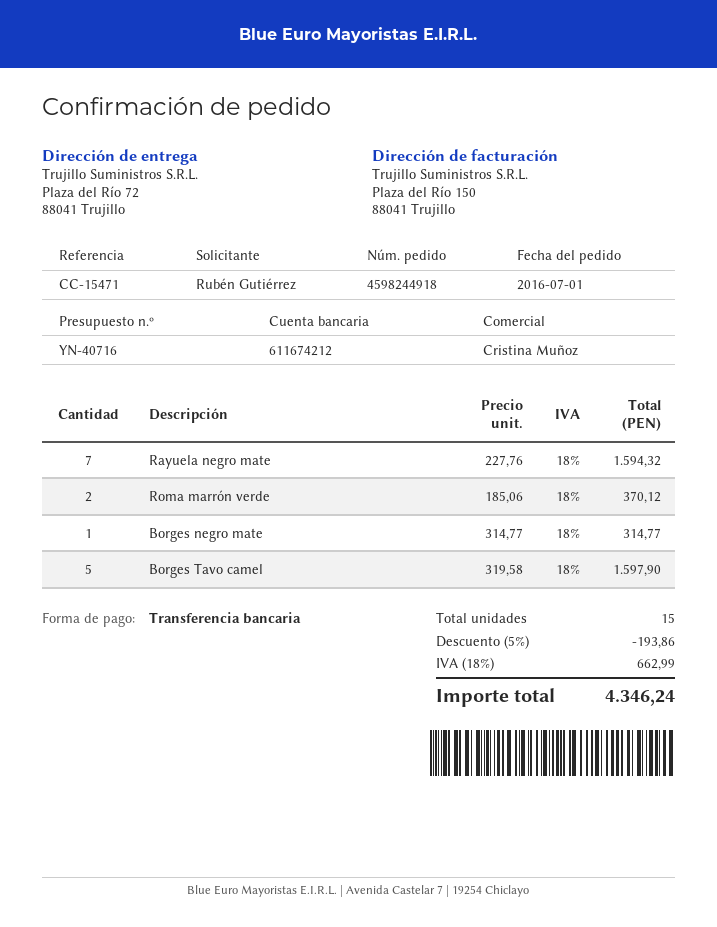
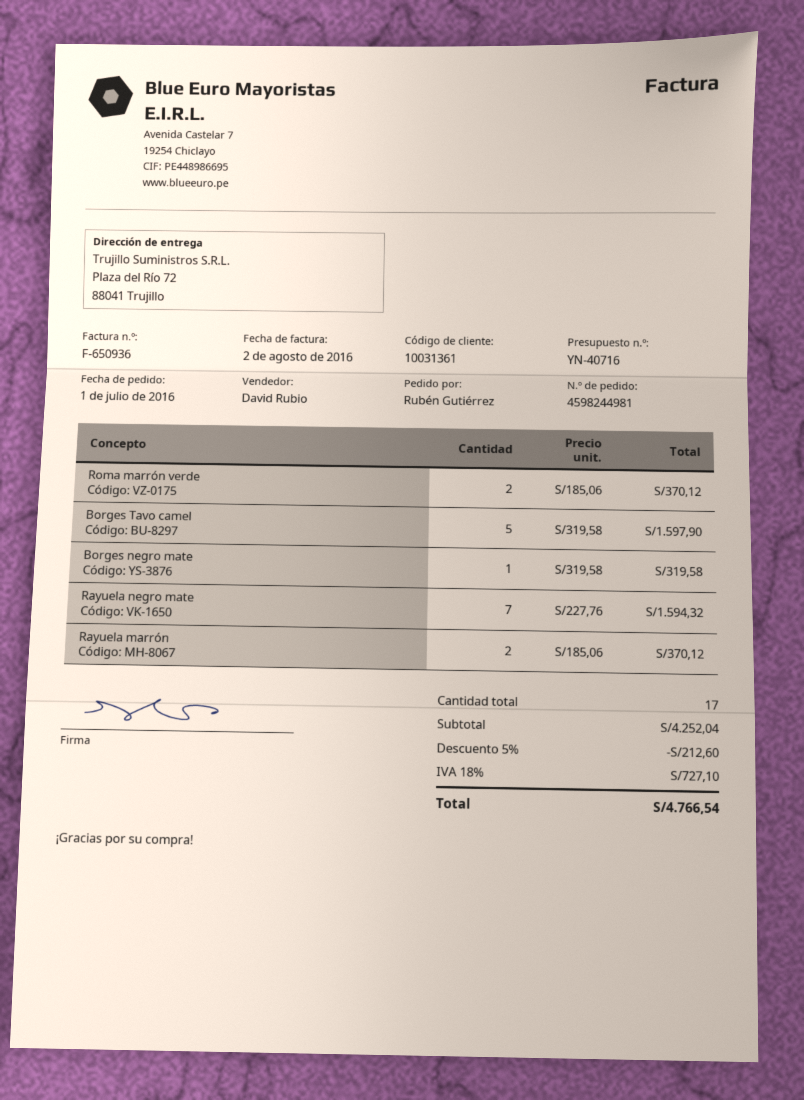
order number: 4598244918 -> 4598244981
sales rep: Cristina Muñoz -> David Rubio
Borges negro mate: 1 x 314.77 = 314.77 -> 1 x 319.58 = 319.58
Rayuela marrón: none -> 2 x 185.06 = 370.12
total quantity: 15 -> 17
discount: 5% = 193.86 -> 5% = 212.60
tax: 18% = 662.99 -> 18% = 727.10
total: 4346.24 -> 4766.54

